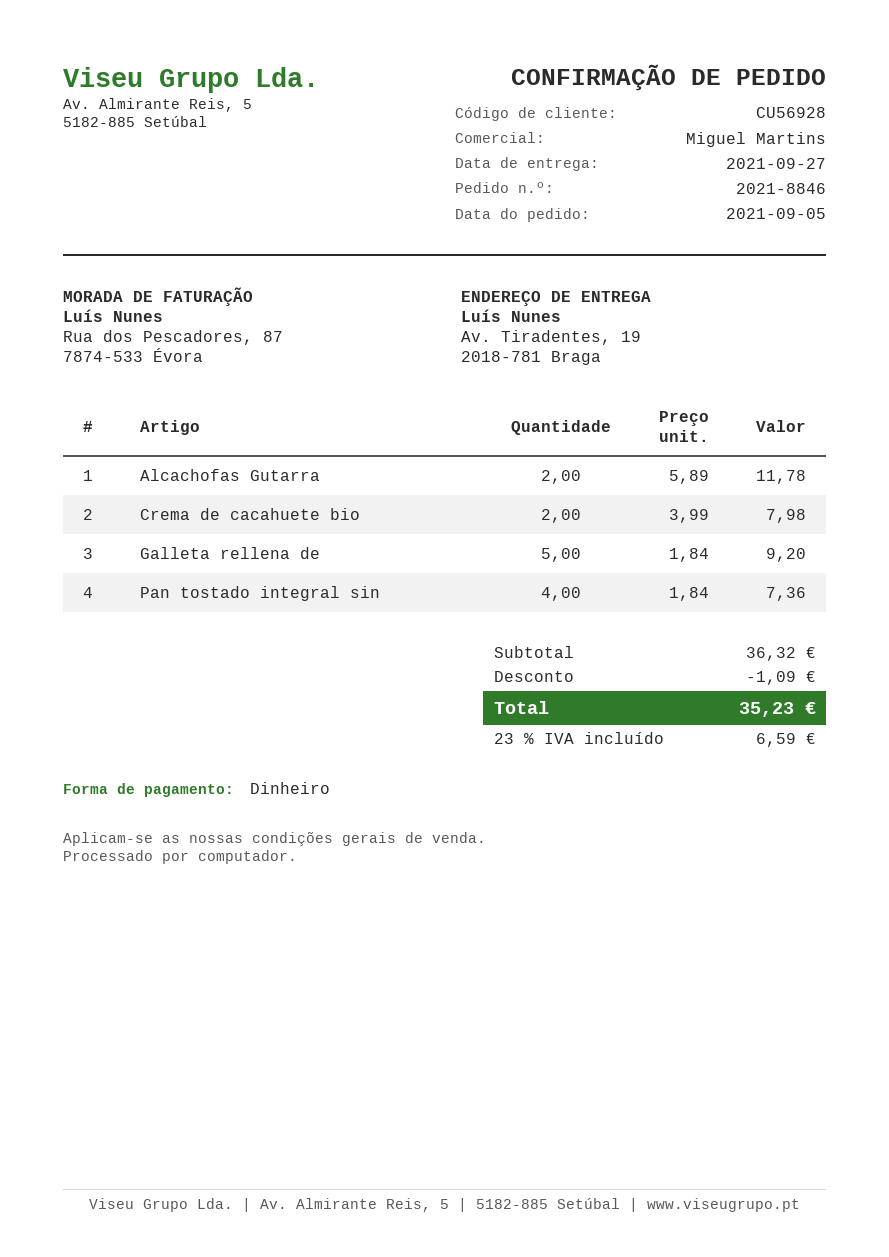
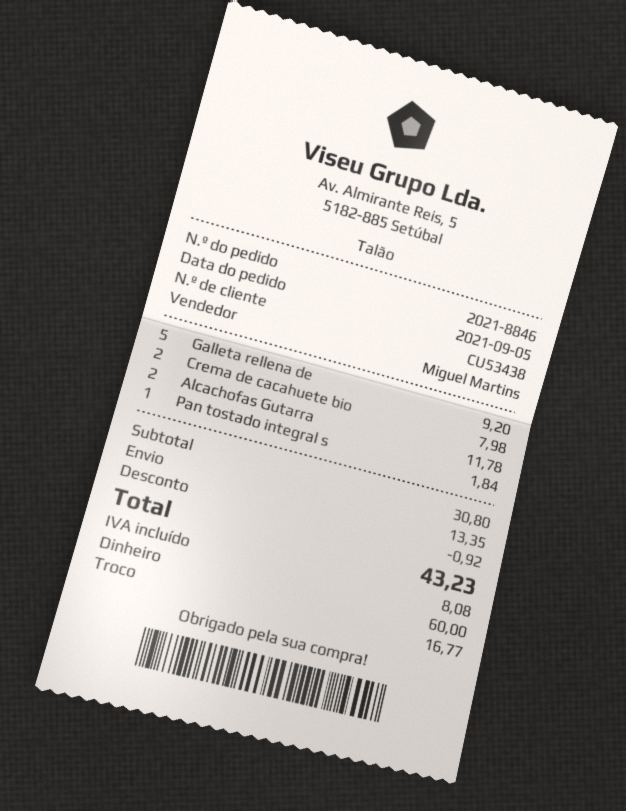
customer number: CU56928 -> CU53438
Pan tostado integral sin: 4 for 7.36 -> 1 for 1.84
subtotal: 36.32 -> 30.80
discount: 1.09 -> 0.92
shipping: none -> 13.35
tax: 6.59 -> 8.08
total: 35.23 -> 43.23

